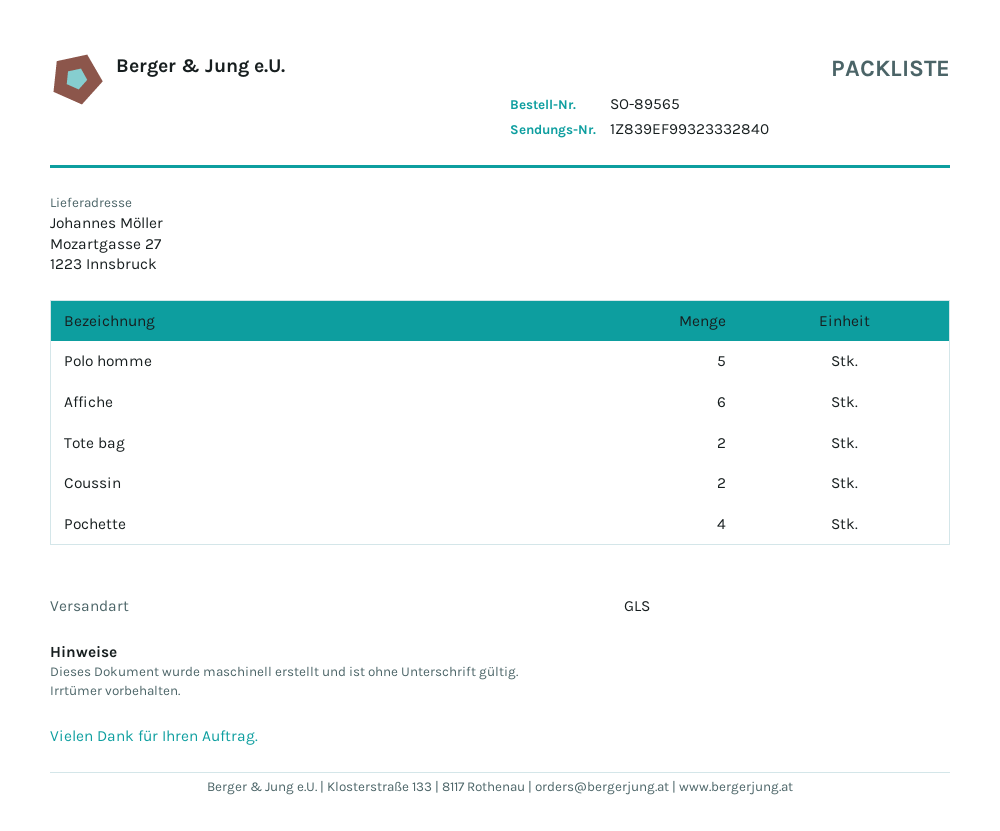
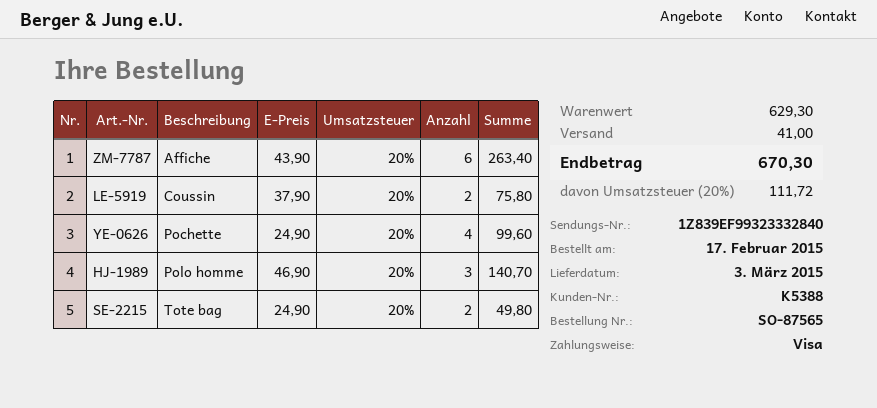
order number: SO-89565 -> SO-87565
Polo homme: 5 -> 3

